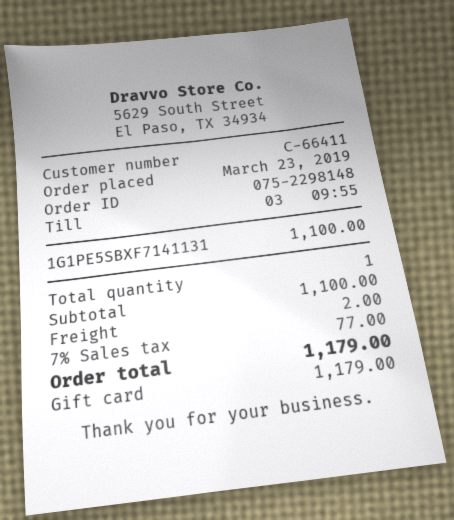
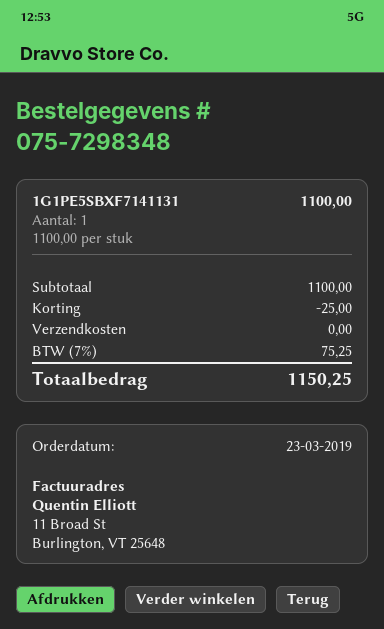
order number: 075-2298148 -> 075-7298348
discount: none -> 25.00
shipping: 2.00 -> 0.00
tax: 7% = 77.00 -> 7% = 75.25
total: 1179.00 -> 1150.25

